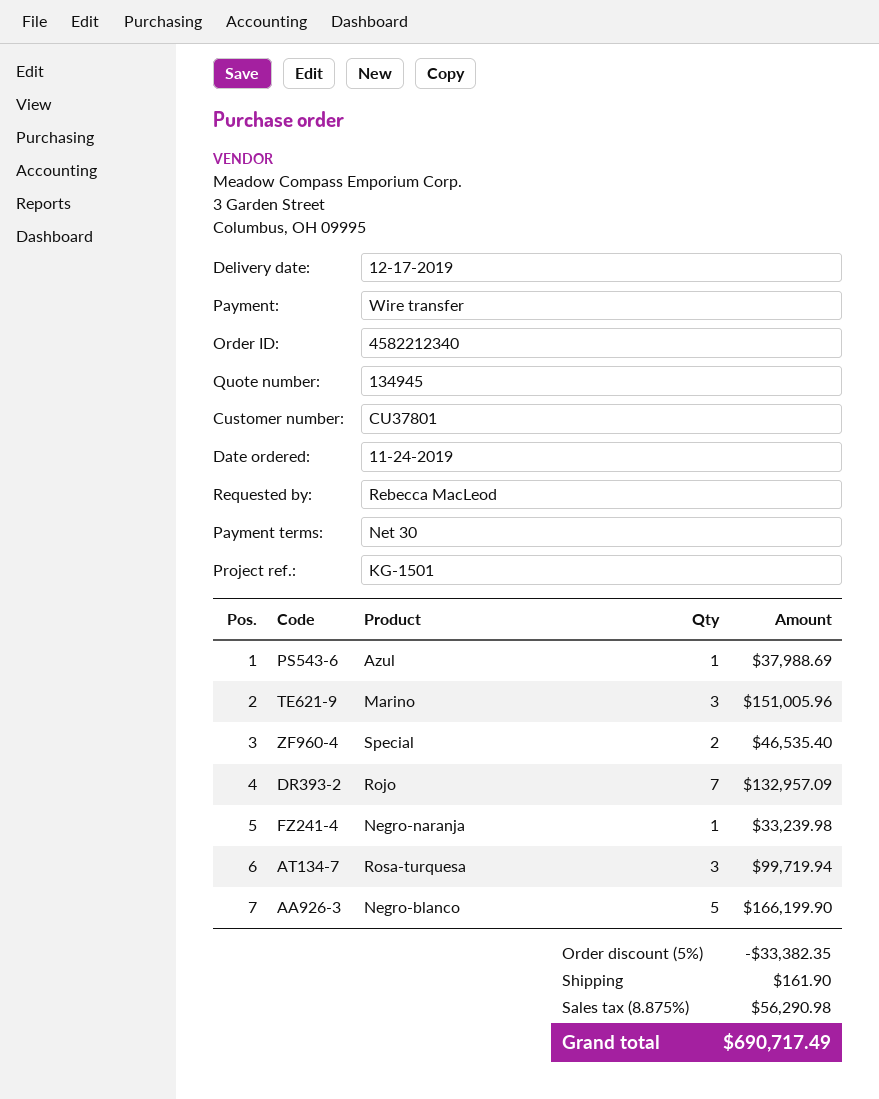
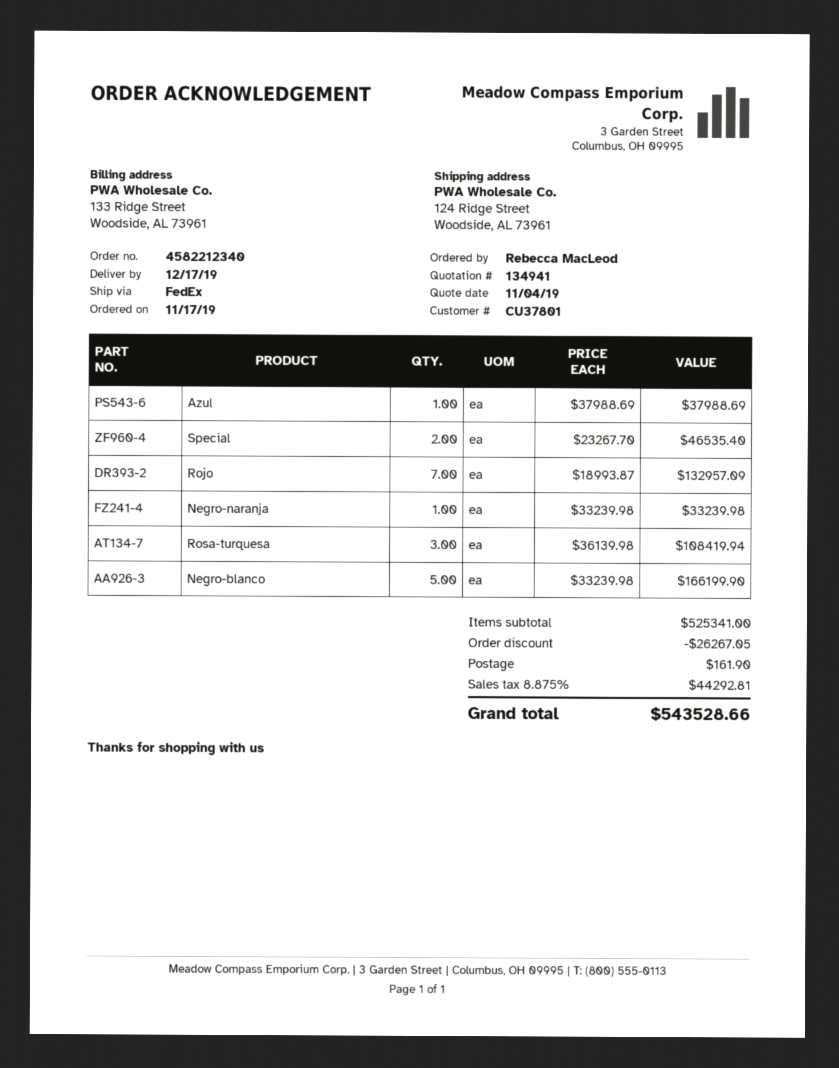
quote number: 134945 -> 134941
order date: 2019-11-24 -> 2019-11-17
Marino: 3 for 151005.96 -> none
Rosa-turquesa: 3 for 99719.94 -> 3 for 108419.94
discount: 33382.35 -> 26267.05
tax: 8.875% = 56290.98 -> 8.875% = 44292.81
total: 690717.49 -> 543528.66

